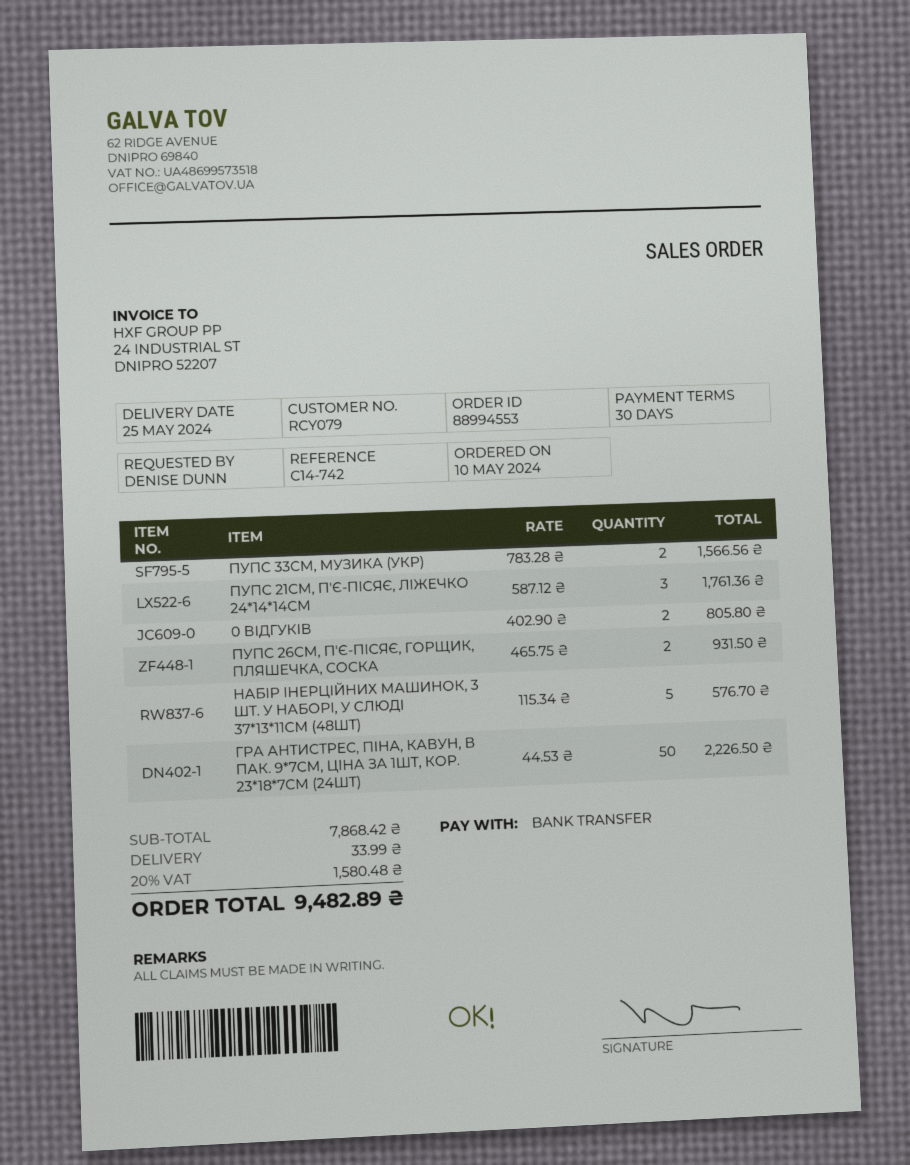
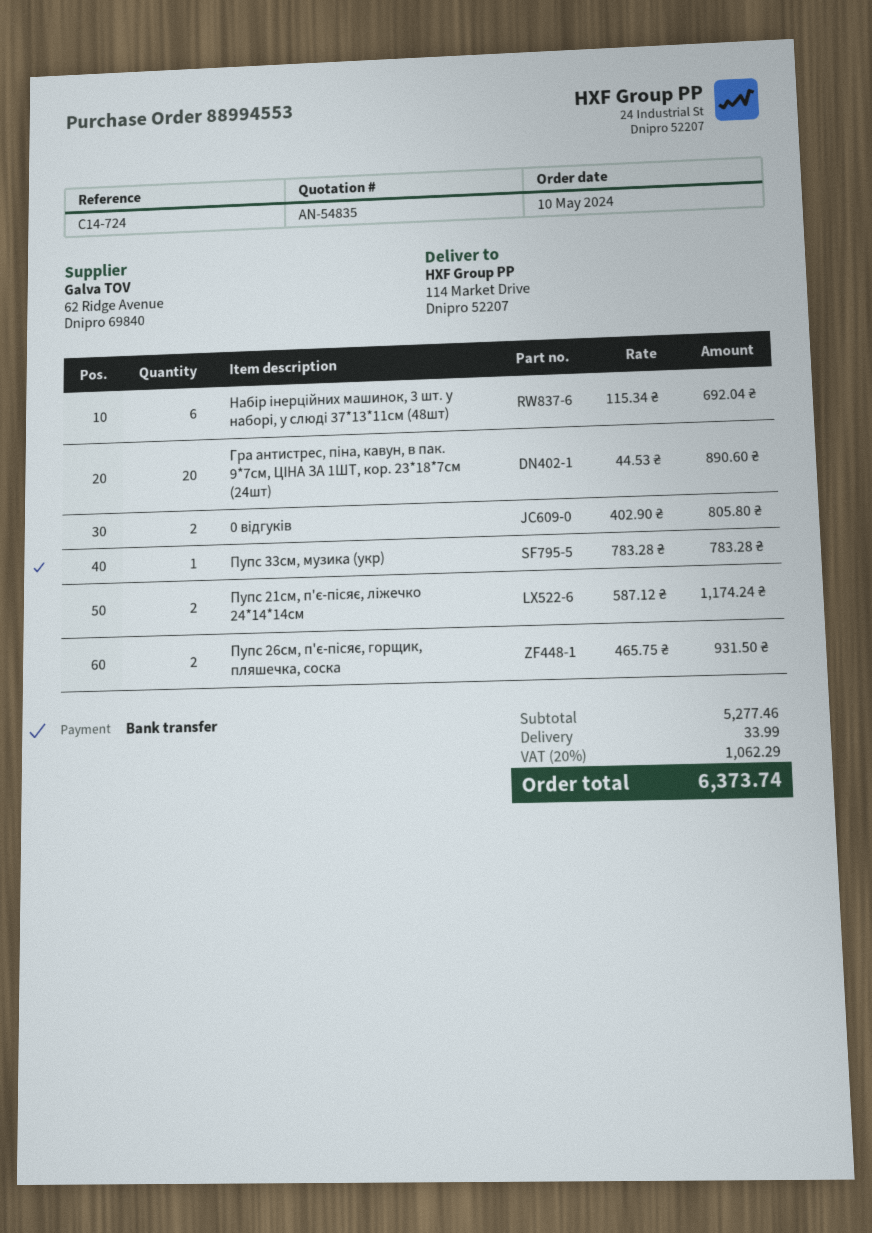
reference: C14-742 -> C14-724
ПУПС 33СМ, МУЗИКА (УКР): 2 x 783.28 = 1566.56 -> 1 x 783.28 = 783.28
ПУПС 21СМ, П'Є-ПІСЯЄ, ЛІЖЕЧКО 24*14*14СМ: 3 x 587.12 = 1761.36 -> 2 x 587.12 = 1174.24
НАБІР ІНЕРЦІЙНИХ МАШИНОК, 3 ШТ. У НАБОРІ, У СЛЮДІ 37*13*11СМ (48ШТ): 5 x 115.34 = 576.70 -> 6 x 115.34 = 692.04
ГРА АНТИСТРЕС, ПІНА, КАВУН, В ПАК. 9*7СМ, ЦІНА ЗА 1ШТ, КОР. 23*18*7СМ (24ШТ): 50 x 44.53 = 2226.50 -> 20 x 44.53 = 890.60
subtotal: 7868.42 -> 5277.46
tax: 20% = 1580.48 -> 20% = 1062.29
total: 9482.89 -> 6373.74

